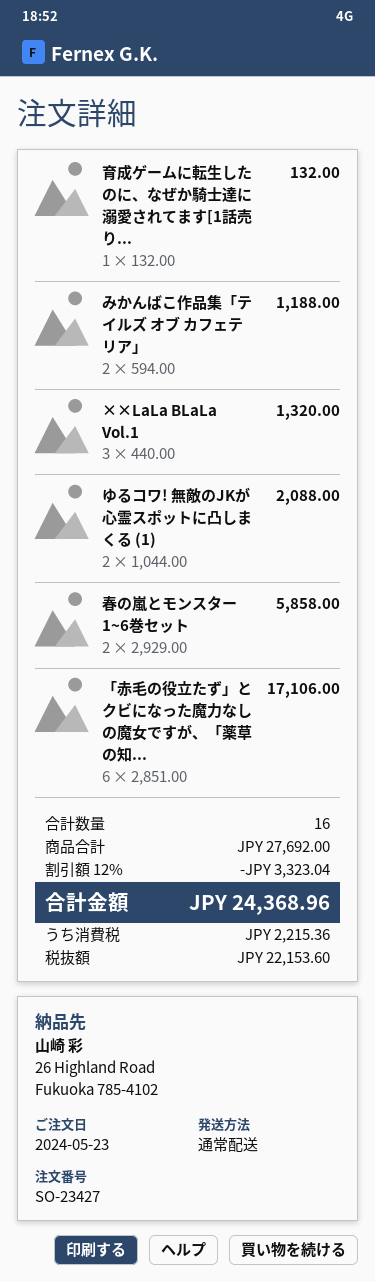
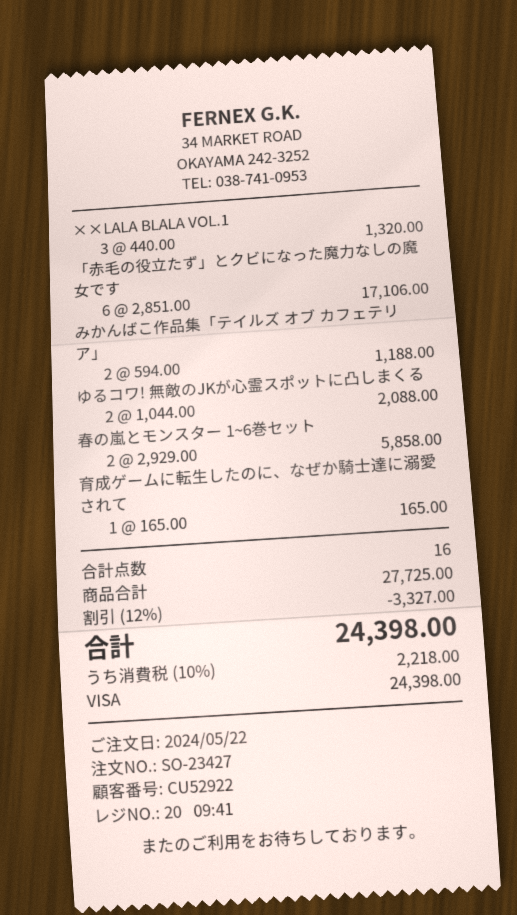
order date: 2024-05-23 -> 2024-05-22
育成ゲームに転生したのに、なぜか騎士達に溺愛されてます[1話売り...: 1 x 132.00 = 132.00 -> 1 x 165.00 = 165.00
subtotal: 27692.00 -> 27725.00
discount: 12% = 3323.04 -> 12% = 3327.00
tax: 2215.36 -> 2218.00
total: 24368.96 -> 24398.00

